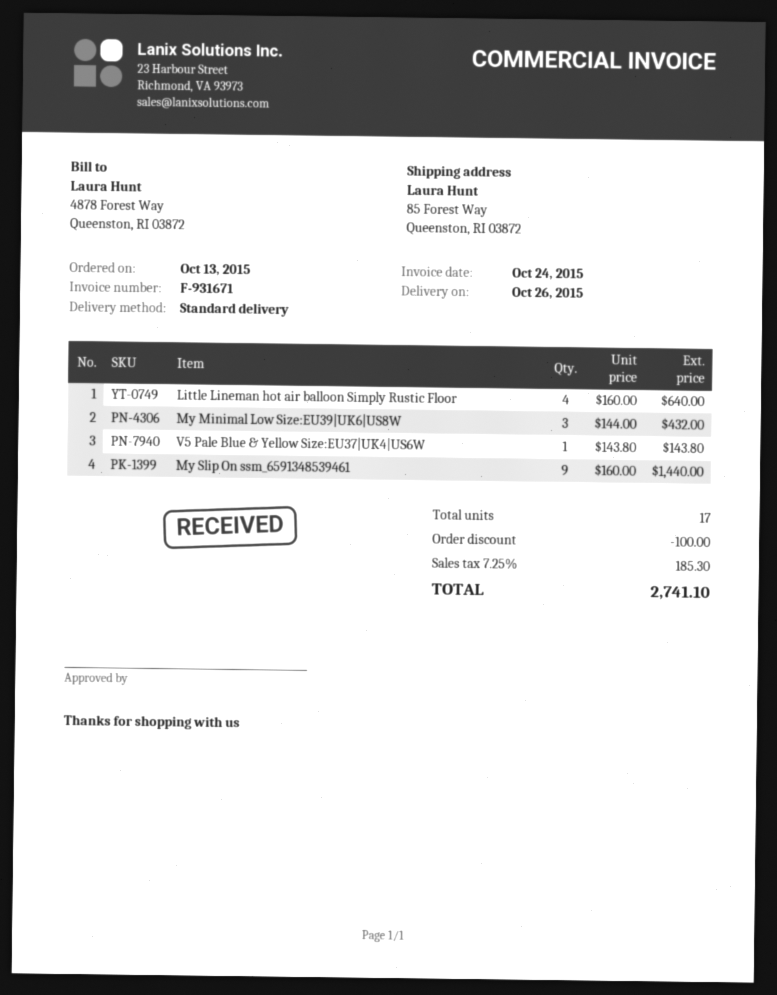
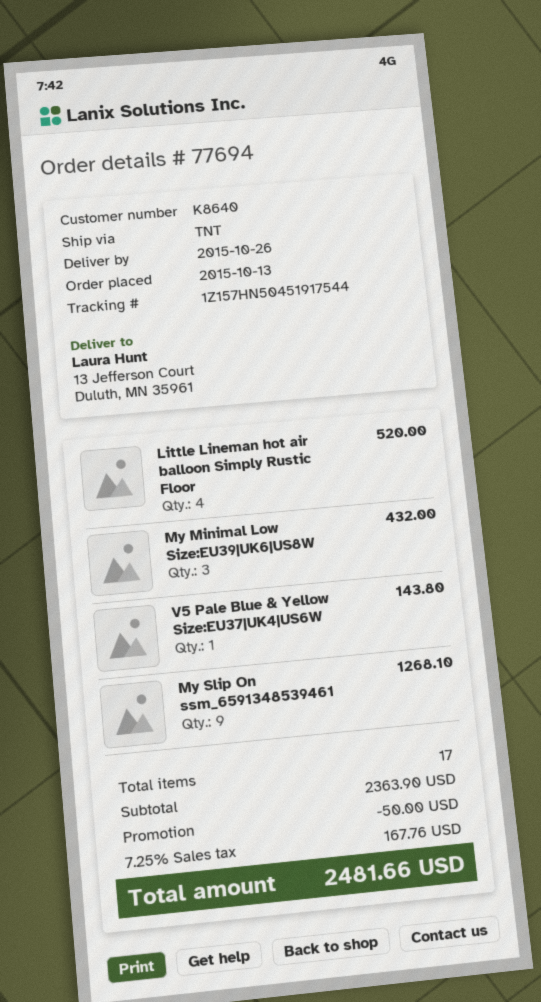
shipping method: standard -> TNT
ship to: 85 Forest Way, Queenston, RI 03872 -> 13 Jefferson Court, Duluth, MN 35961
Little Lineman hot air balloon Simply Rustic Floor: 4 for 640.00 -> 4 for 520.00
My Slip On ssm_6591348539461: 9 for 1440.00 -> 9 for 1268.10
discount: 100.00 -> 50.00
tax: 7.25% = 185.30 -> 7.25% = 167.76
total: 2741.10 -> 2481.66

